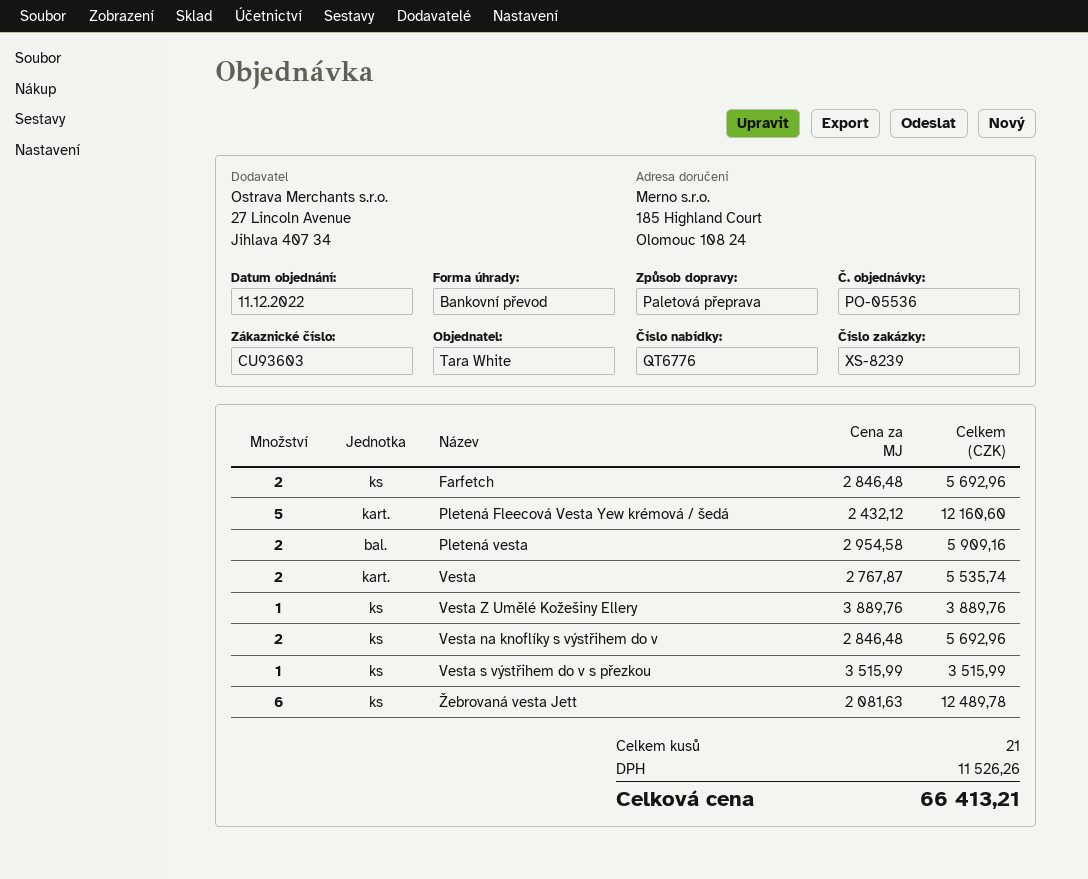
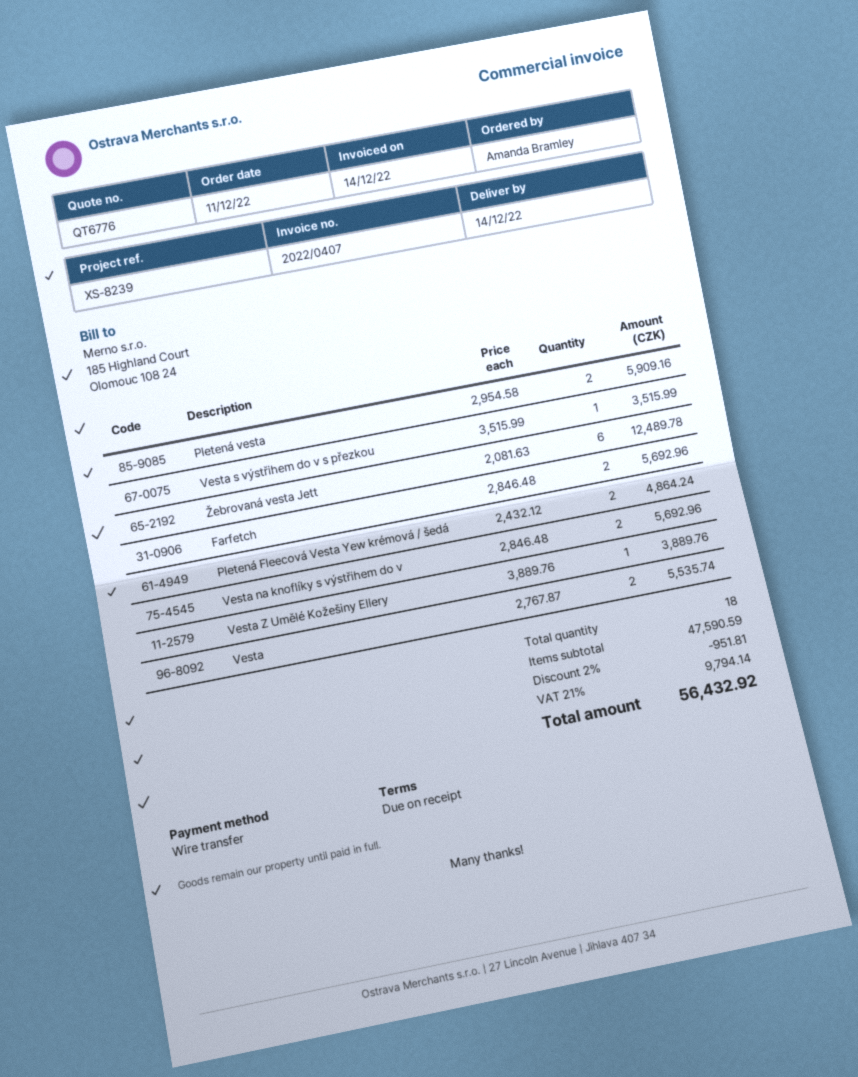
ordered by: Tara White -> Amanda Bramley
Pletená Fleecová Vesta Yew krémová / šedá: 5 x 2432.12 = 12160.60 -> 2 x 2432.12 = 4864.24
total quantity: 21 -> 18
discount: none -> 2% = 951.81
tax: 11526.26 -> 9794.14
total: 66413.21 -> 56432.92

